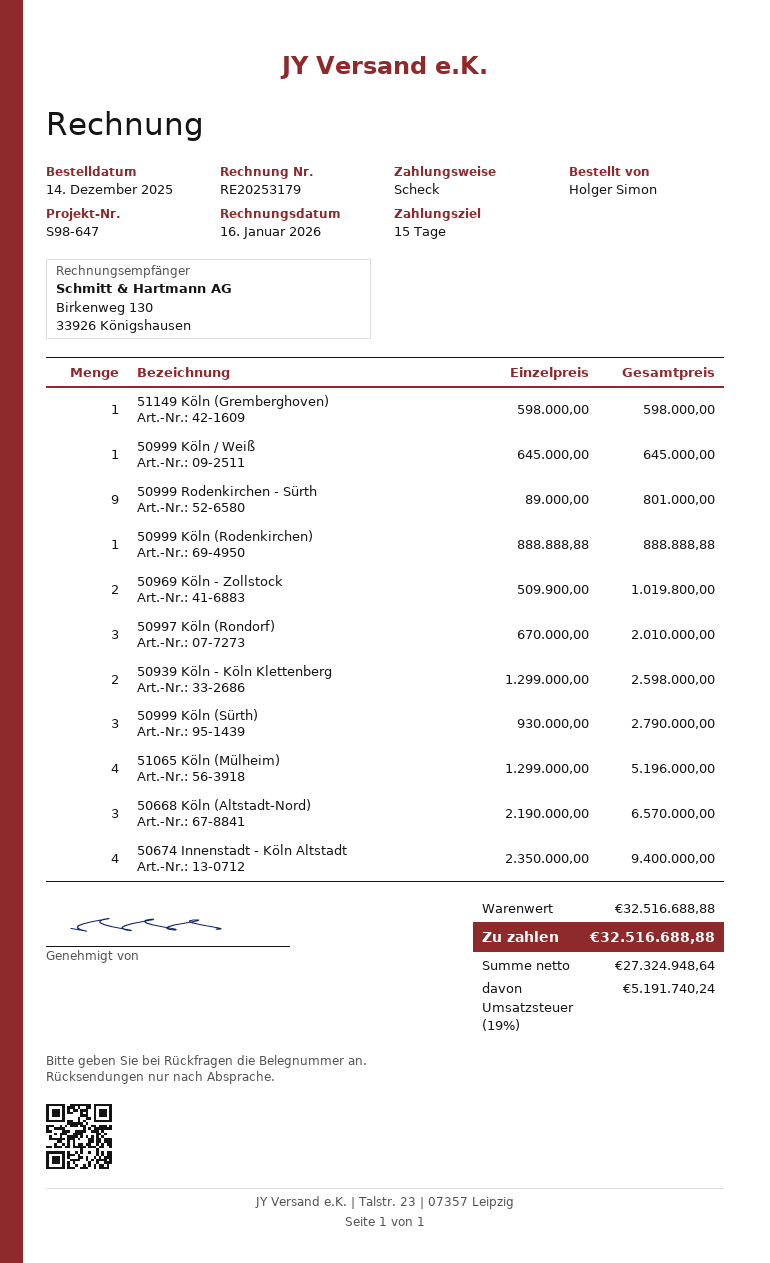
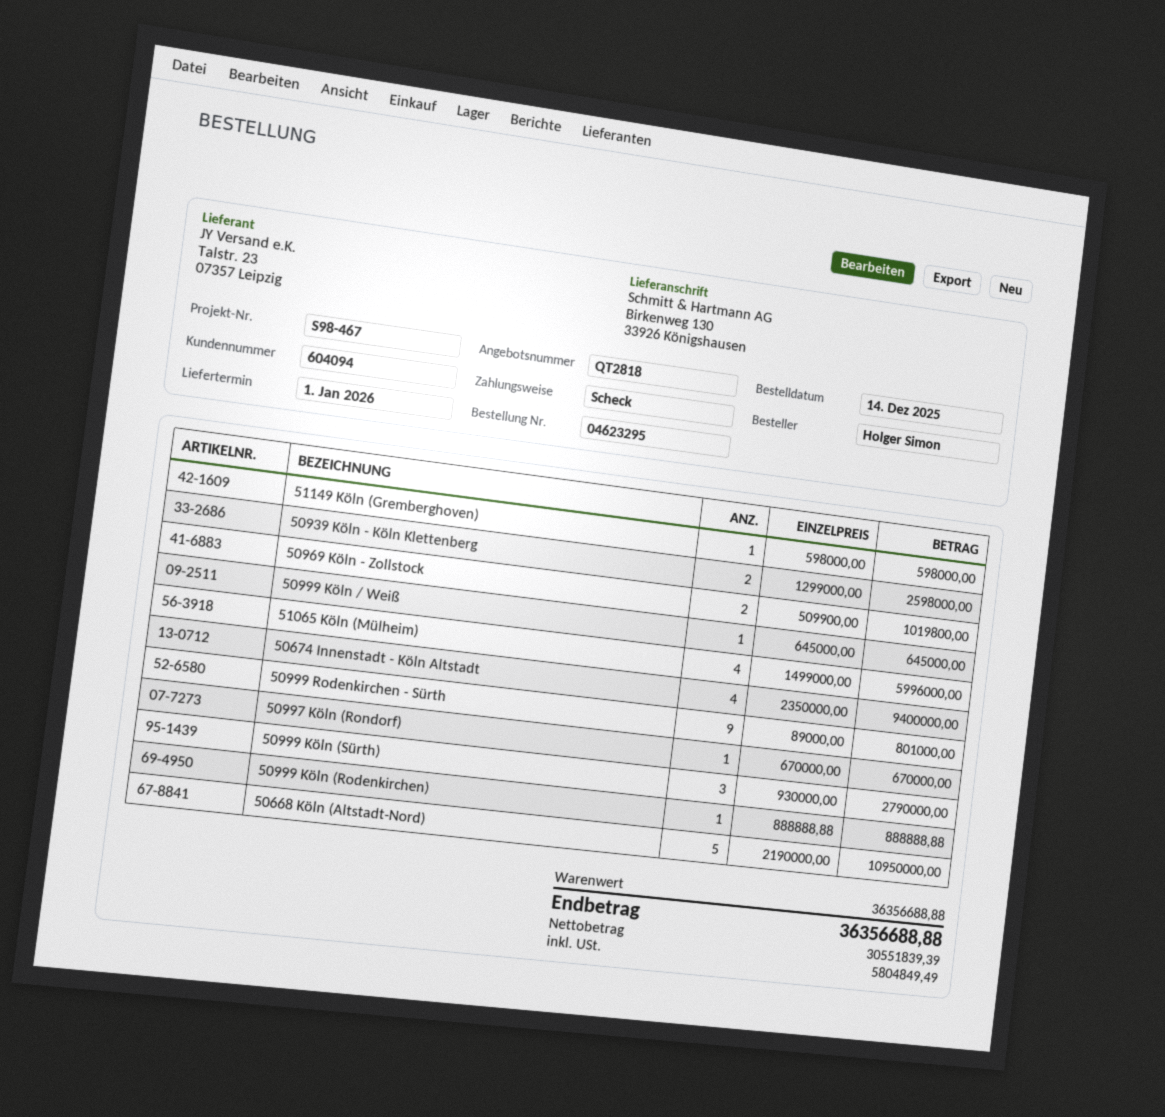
reference: S98-647 -> S98-467
50997 Köln (Rondorf): 3 x 670000.00 = 2010000.00 -> 1 x 670000.00 = 670000.00
51065 Köln (Mülheim): 4 x 1299000.00 = 5196000.00 -> 4 x 1499000.00 = 5996000.00
50668 Köln (Altstadt-Nord): 3 x 2190000.00 = 6570000.00 -> 5 x 2190000.00 = 10950000.00
subtotal: 32516688.88 -> 36356688.88
net: 27324948.64 -> 30551839.39
tax: 5191740.24 -> 5804849.49
total: 32516688.88 -> 36356688.88

